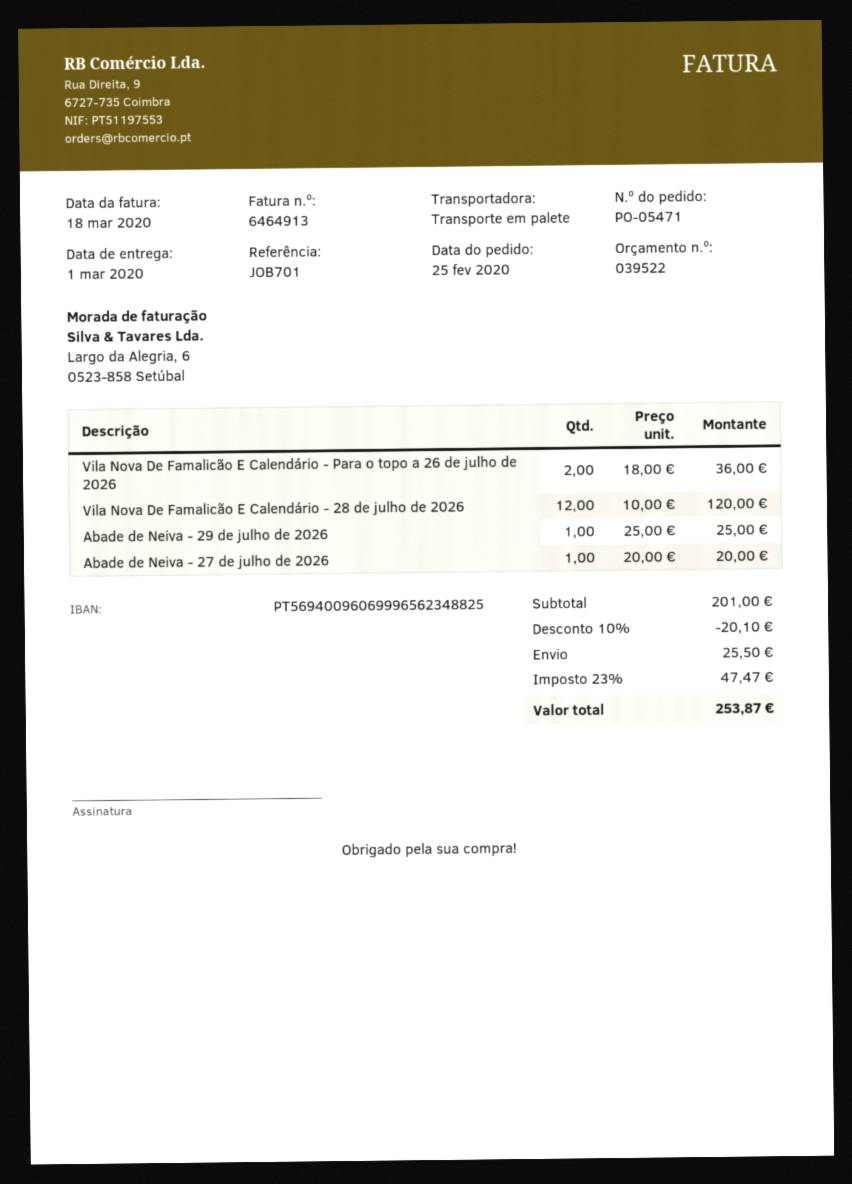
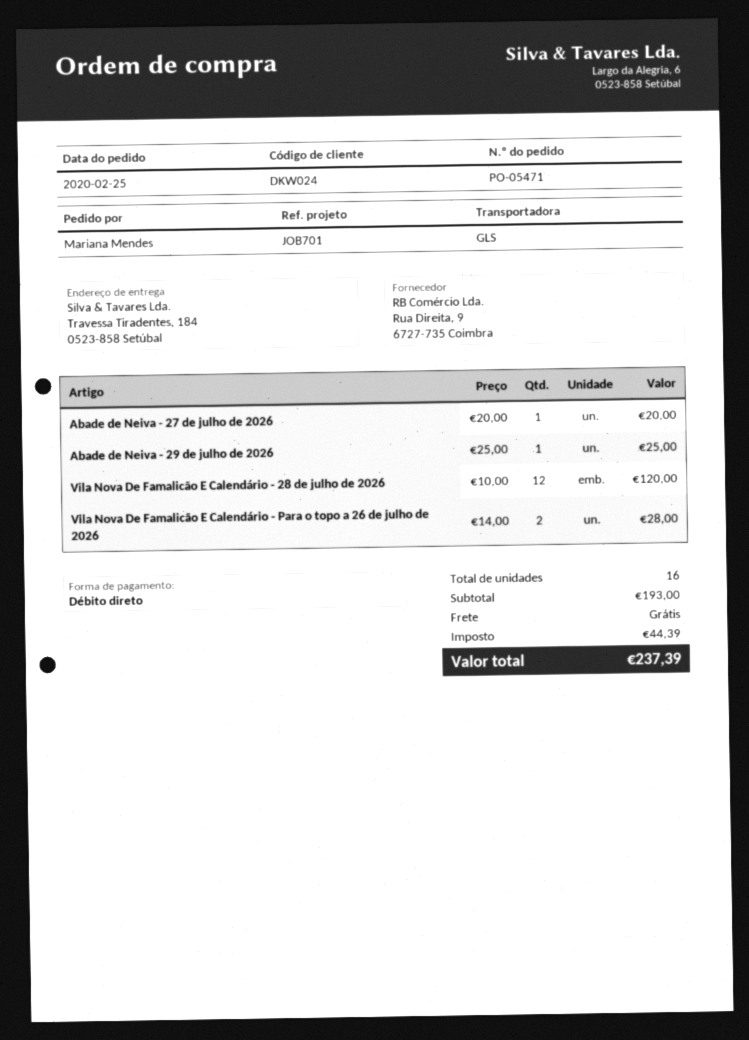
shipping method: pallet freight -> GLS
Vila Nova De Famalicão E Calendário - Para o topo a 26 de julho de 2026: 2 x 18.00 = 36.00 -> 2 x 14.00 = 28.00
subtotal: 201.00 -> 193.00
discount: 10% = 20.10 -> none
shipping: 25.50 -> 0.00
tax: 47.47 -> 44.39
total: 253.87 -> 237.39

